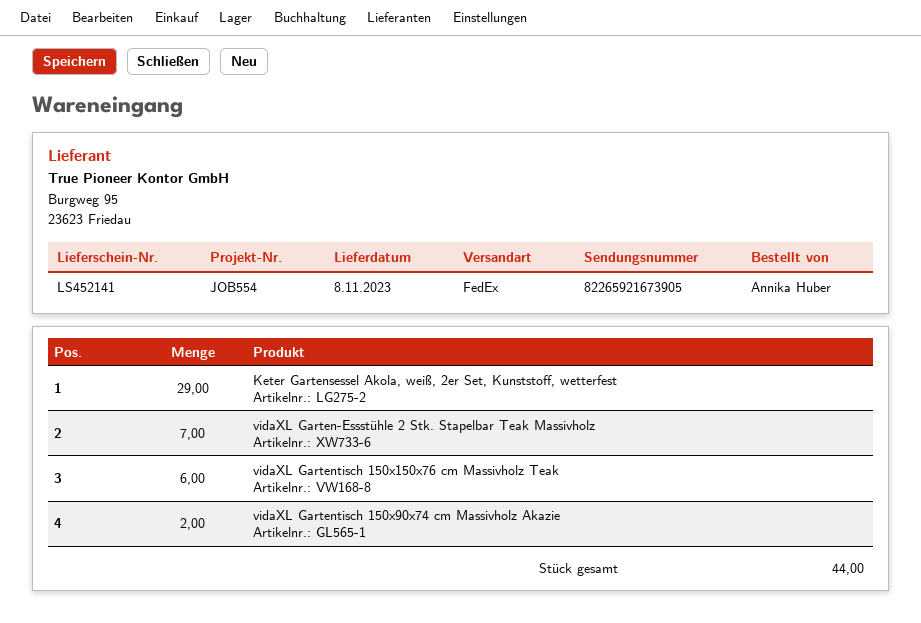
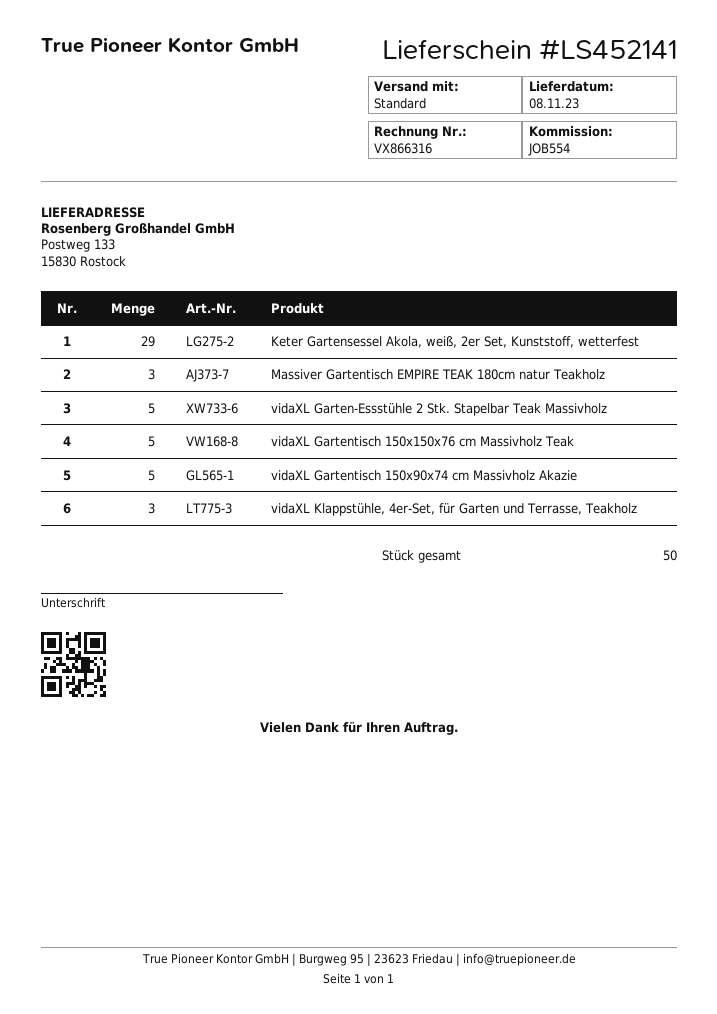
shipping method: FedEx -> standard
vidaXL Garten-Essstühle 2 Stk. Stapelbar Teak Massivholz: 7 -> 5
vidaXL Gartentisch 150x150x76 cm Massivholz Teak: 6 -> 5
vidaXL Gartentisch 150x90x74 cm Massivholz Akazie: 2 -> 5
Massiver Gartentisch EMPIRE TEAK 180cm natur Teakholz: none -> 3
vidaXL Klappstühle, 4er-Set, für Garten und Terrasse, Teakholz: none -> 3
total quantity: 44 -> 50

